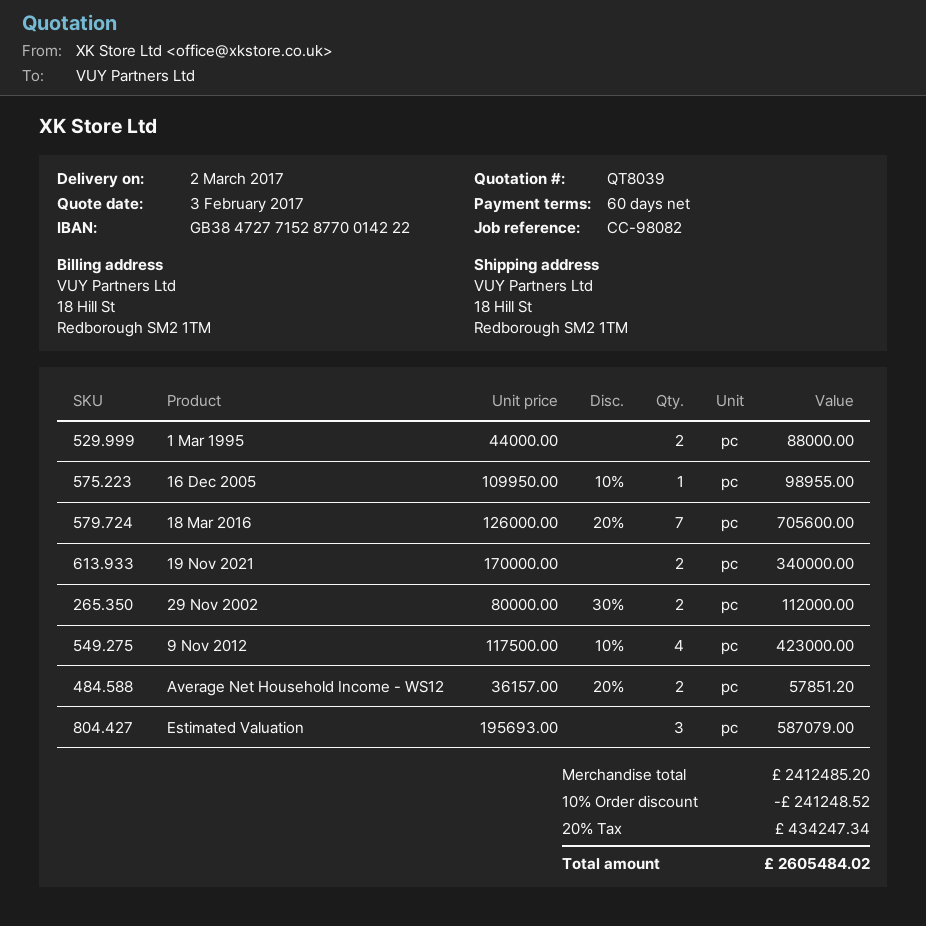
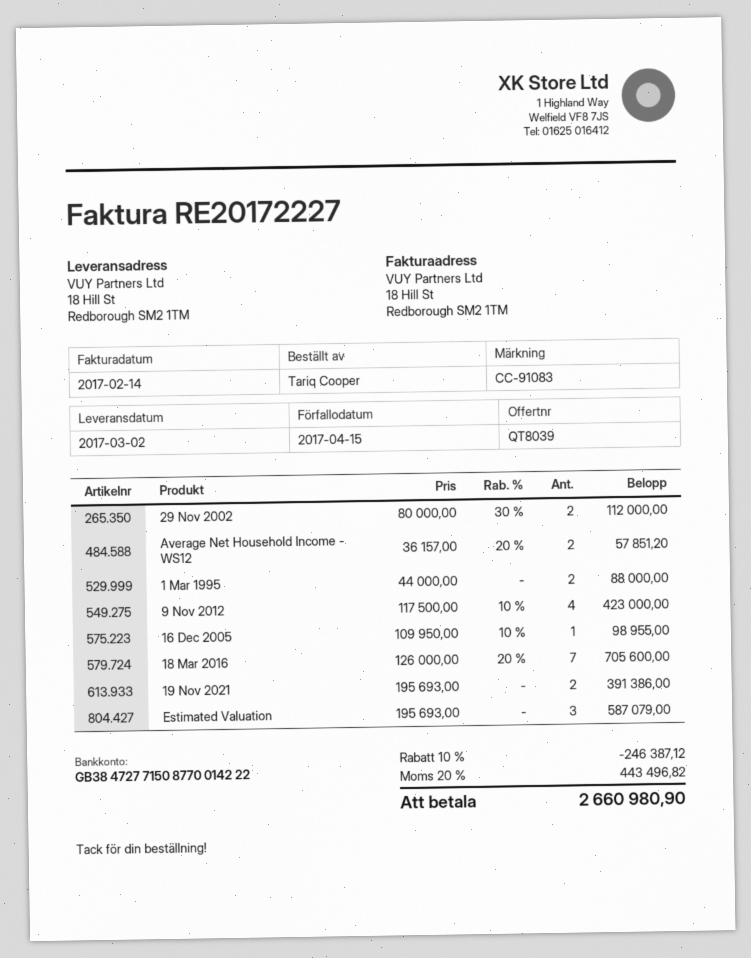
reference: CC-98082 -> CC-91083
bank account: GB38472771528770014222 -> GB38472771508770014222
19 Nov 2021: 2 x 170000.00 = 340000.00 -> 2 x 195693.00 = 391386.00
discount: 10% = 241248.52 -> 10% = 246387.12
tax: 20% = 434247.34 -> 20% = 443496.82
total: 2605484.02 -> 2660980.90

